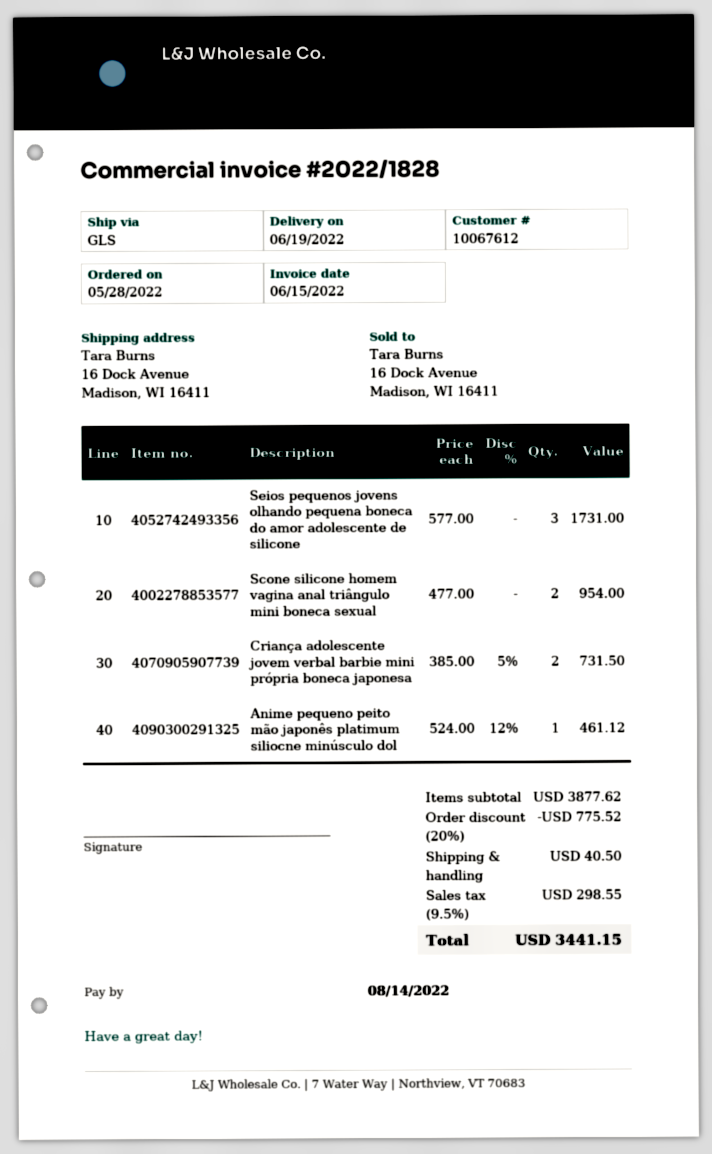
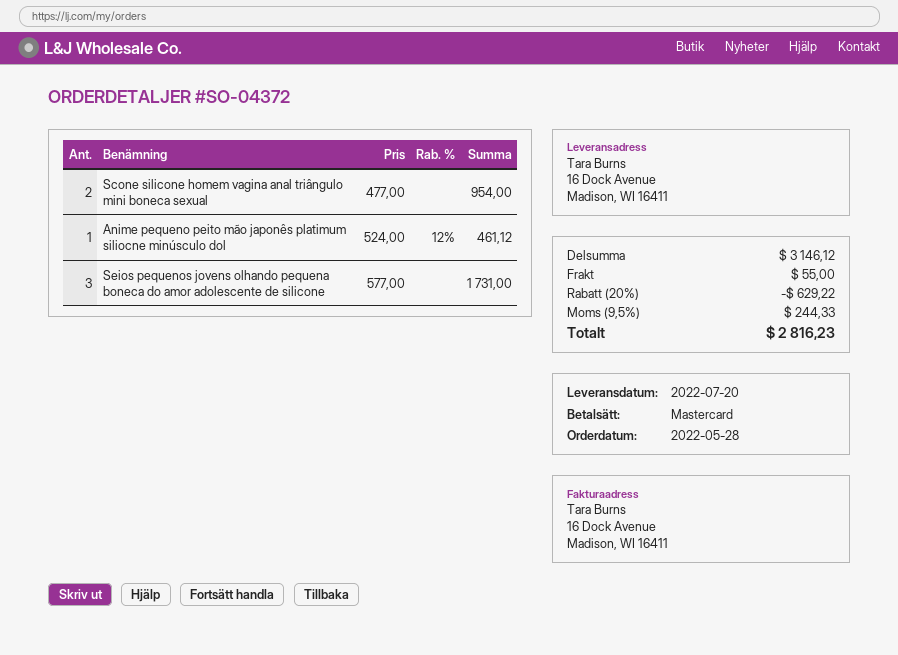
delivery date: 2022-06-19 -> 2022-07-20
Criança adolescente jovem verbal barbie mini própria boneca japonesa: 2 x 385.00 - 5% = 731.50 -> none
subtotal: 3877.62 -> 3146.12
discount: 20% = 775.52 -> 20% = 629.22
shipping: 40.50 -> 55.00
tax: 9.5% = 298.55 -> 9.5% = 244.33
total: 3441.15 -> 2816.23

